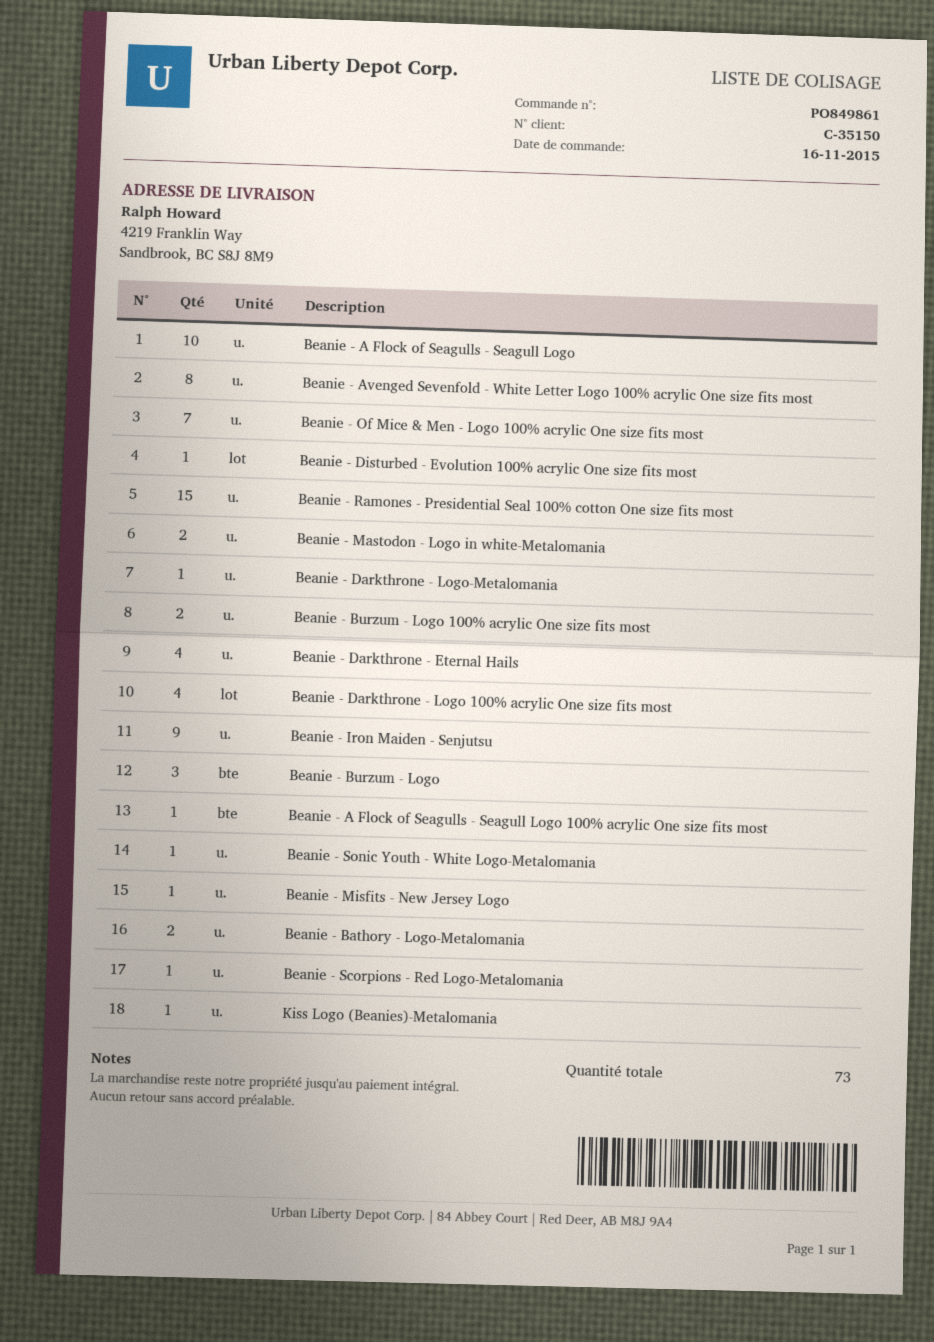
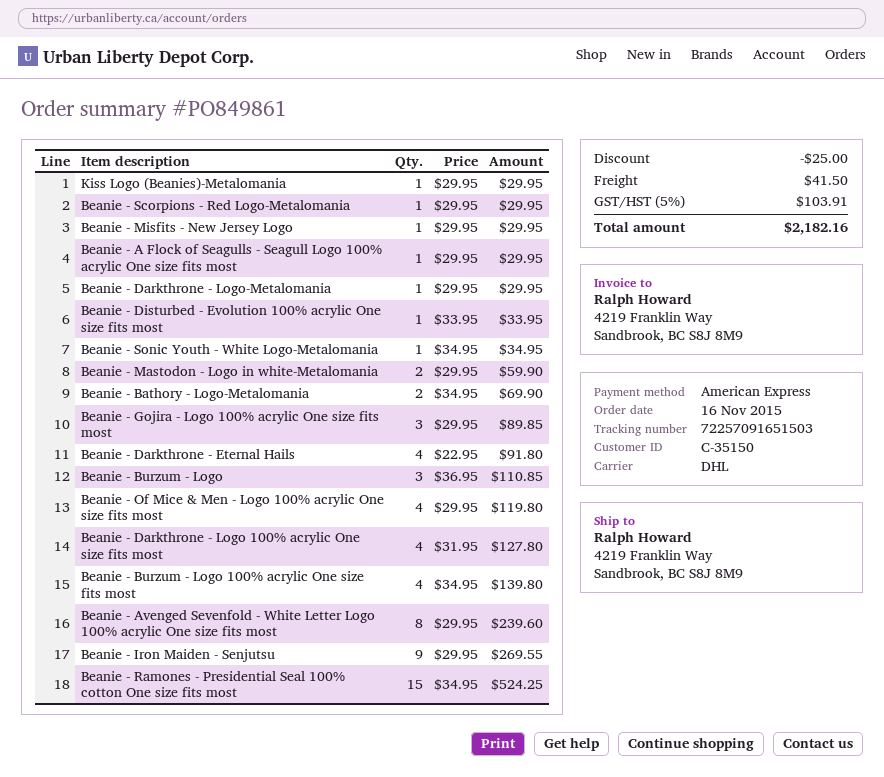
Beanie - A Flock of Seagulls - Seagull Logo: 10 -> none
Beanie - Of Mice & Men - Logo 100% acrylic One size fits most: 7 -> 4
Beanie - Burzum - Logo 100% acrylic One size fits most: 2 -> 4
Beanie - Gojira - Logo 100% acrylic One size fits most: none -> 3

